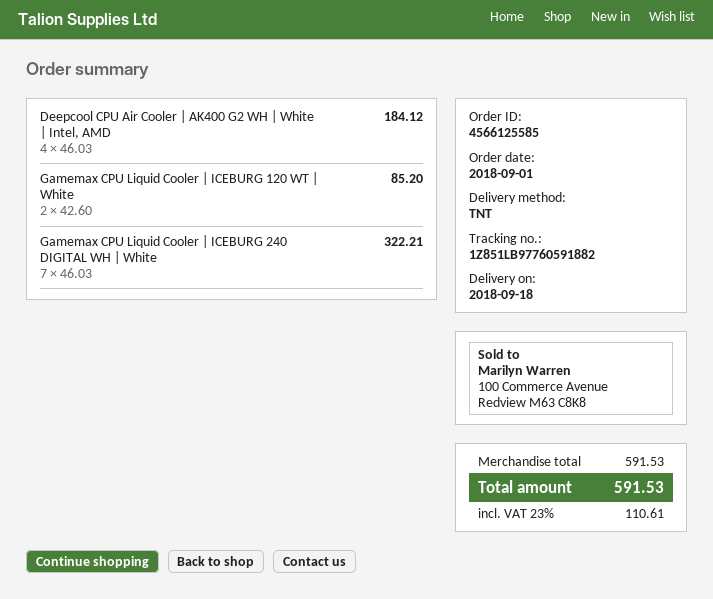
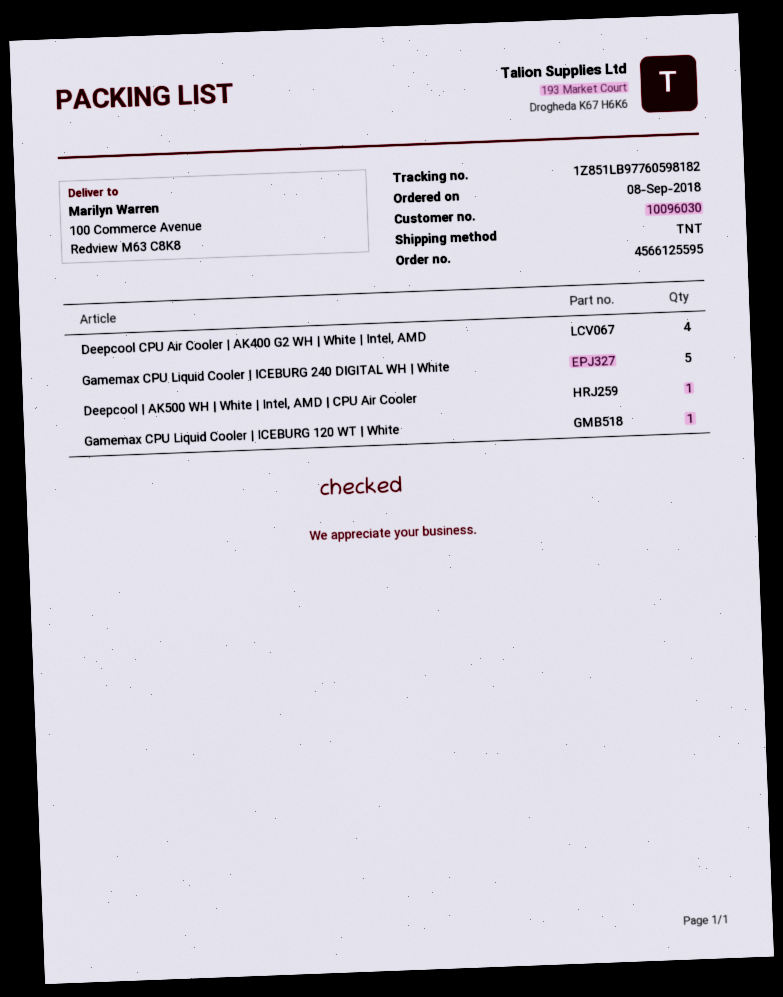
order number: 4566125585 -> 4566125595
order date: 2018-09-01 -> 2018-09-08
tracking number: 1Z851LB97760591882 -> 1Z851LB97760598182
Gamemax CPU Liquid Cooler | ICEBURG 120 WT | White: 2 -> 1
Gamemax CPU Liquid Cooler | ICEBURG 240 DIGITAL WH | White: 7 -> 5
Deepcool | AK500 WH | White | Intel, AMD | CPU Air Cooler: none -> 1

